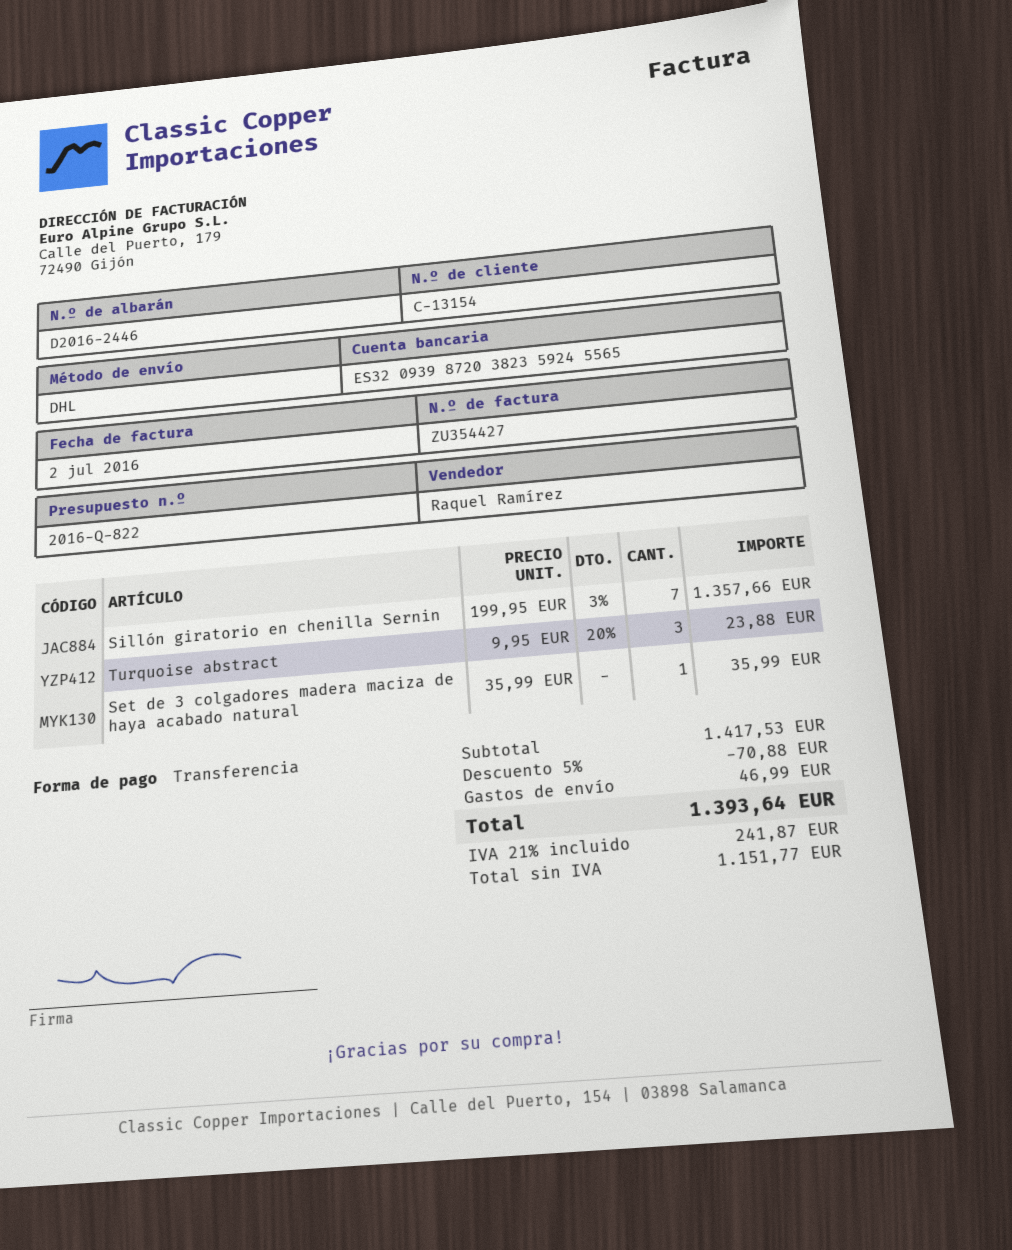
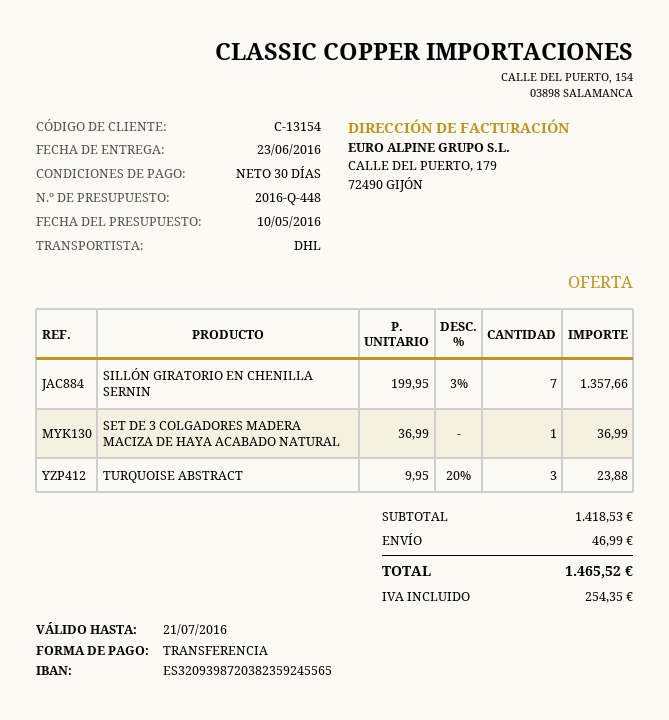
quote number: 2016-Q-822 -> 2016-Q-448
Set de 3 colgadores madera maciza de haya acabado natural: 1 x 35.99 = 35.99 -> 1 x 36.99 = 36.99
subtotal: 1417.53 -> 1418.53
discount: 5% = 70.88 -> none
tax: 241.87 -> 254.35
total: 1393.64 -> 1465.52

